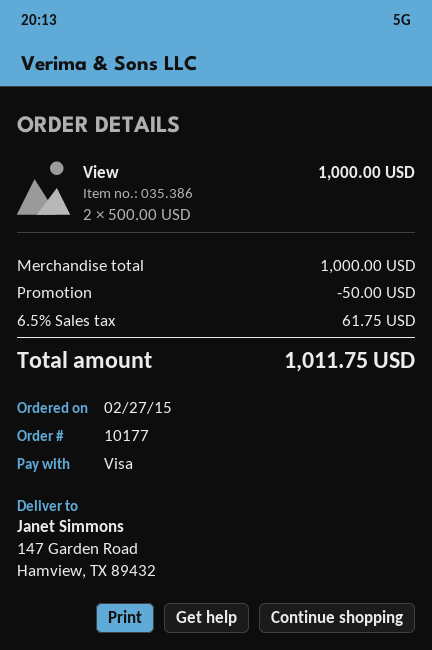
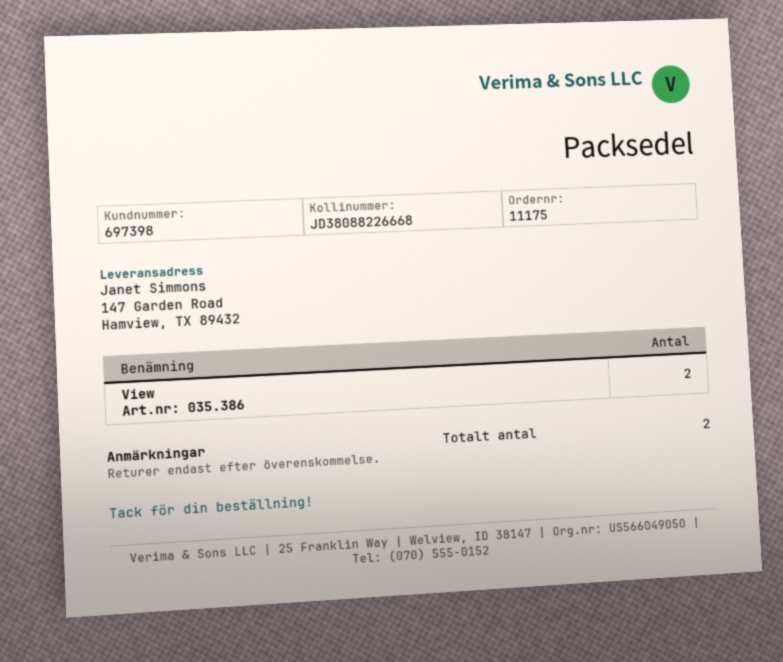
order number: 10177 -> 11175

